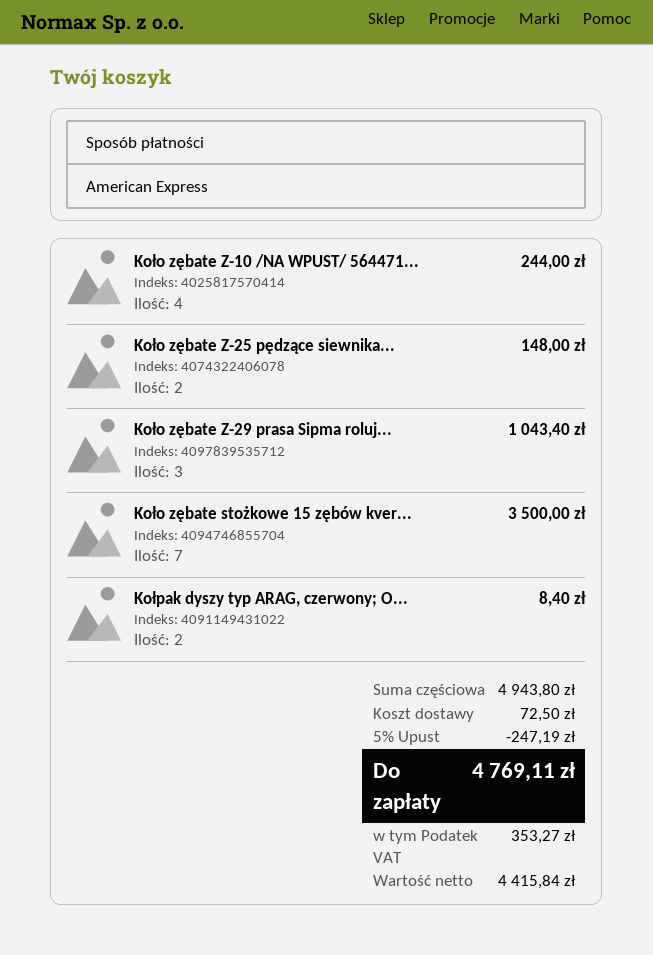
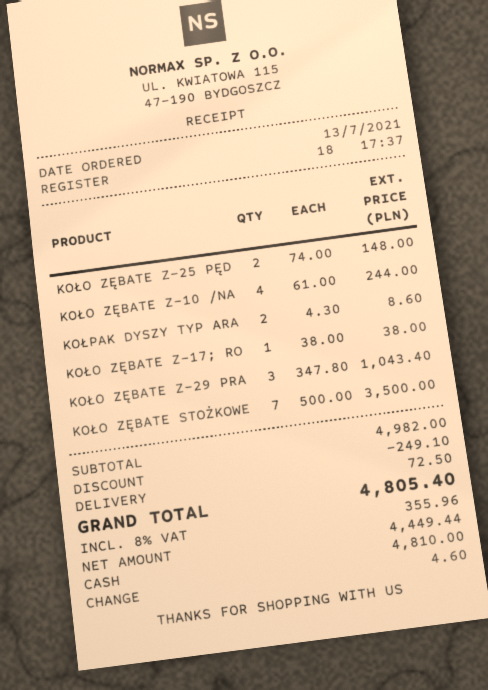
payment method: American Express -> cash
Kołpak dyszy typ ARAG, czerwony; O...: 2 for 8.40 -> 2 for 8.60
KOŁO ZĘBATE Z-17; RO: none -> 1 for 38.00
subtotal: 4943.80 -> 4982.00
discount: 247.19 -> 249.10
net: 4415.84 -> 4449.44
tax: 353.27 -> 355.96
total: 4769.11 -> 4805.40

